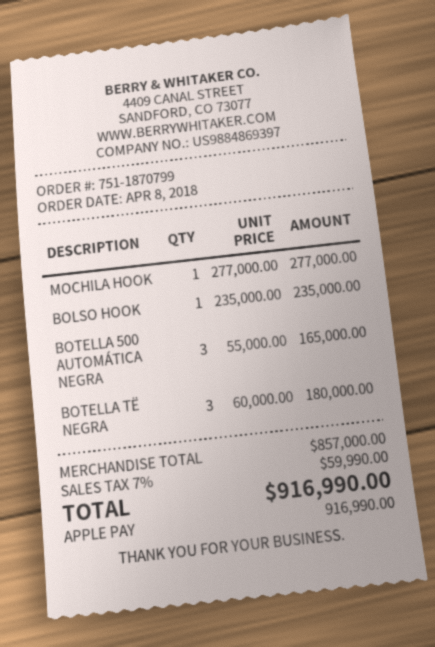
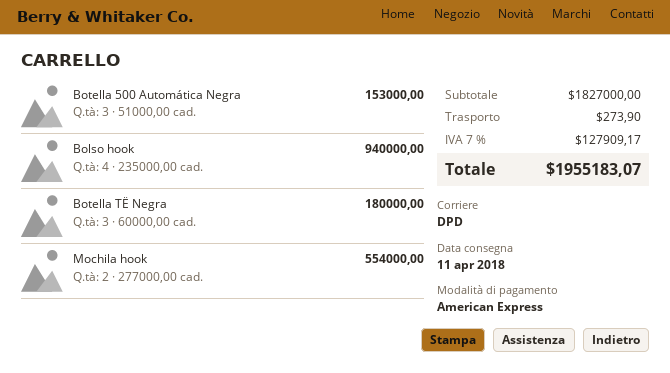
payment method: Apple Pay -> American Express
MOCHILA HOOK: 1 x 277000.00 = 277000.00 -> 2 x 277000.00 = 554000.00
BOLSO HOOK: 1 x 235000.00 = 235000.00 -> 4 x 235000.00 = 940000.00
BOTELLA 500 AUTOMÁTICA NEGRA: 3 x 55000.00 = 165000.00 -> 3 x 51000.00 = 153000.00
subtotal: 857000.00 -> 1827000.00
shipping: none -> 273.90
tax: 7% = 59990.00 -> 7% = 127909.17
total: 916990.00 -> 1955183.07

